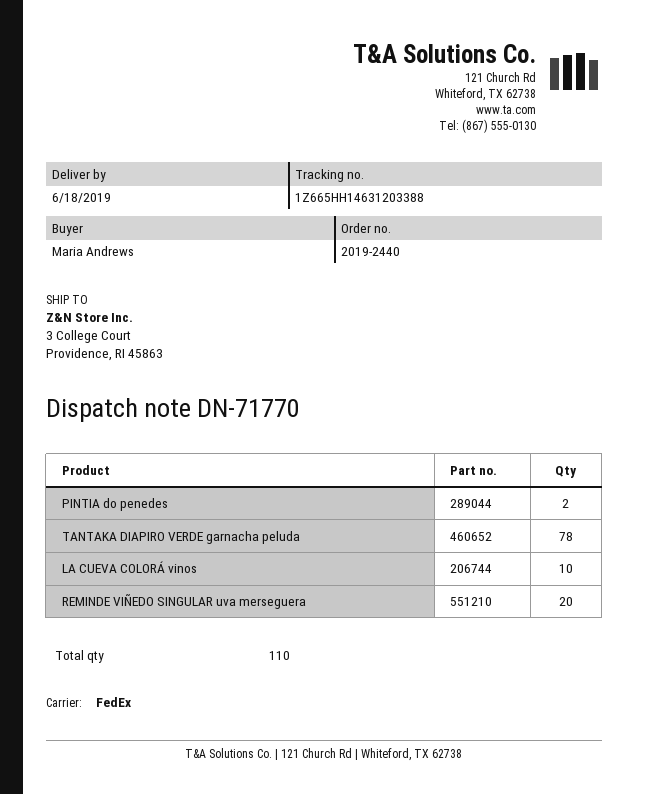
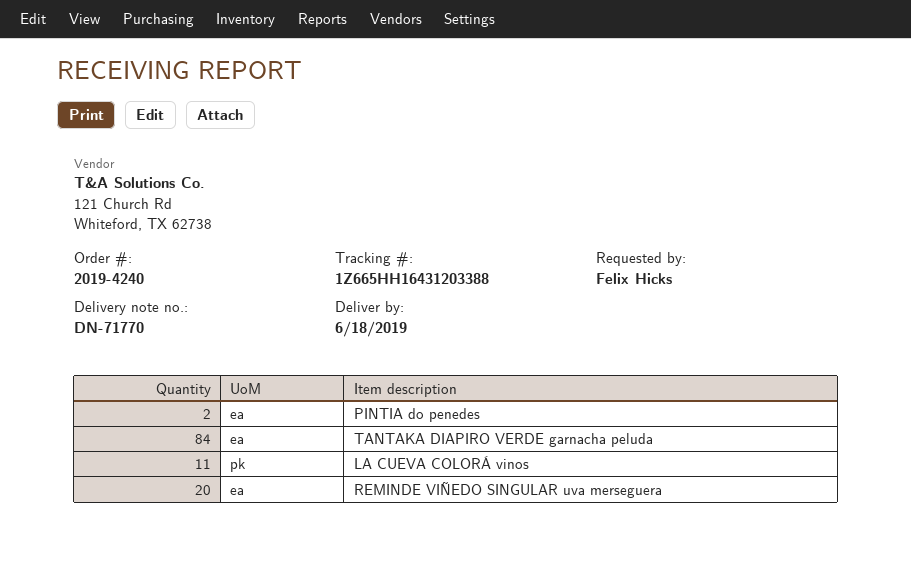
order number: 2019-2440 -> 2019-4240
ordered by: Maria Andrews -> Felix Hicks
tracking number: 1Z665HH14631203388 -> 1Z665HH16431203388
TANTAKA DIAPIRO VERDE garnacha peluda: 78 -> 84
LA CUEVA COLORÁ vinos: 10 -> 11

